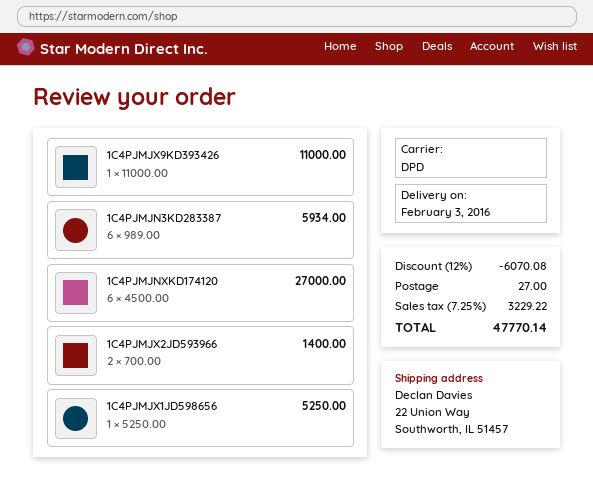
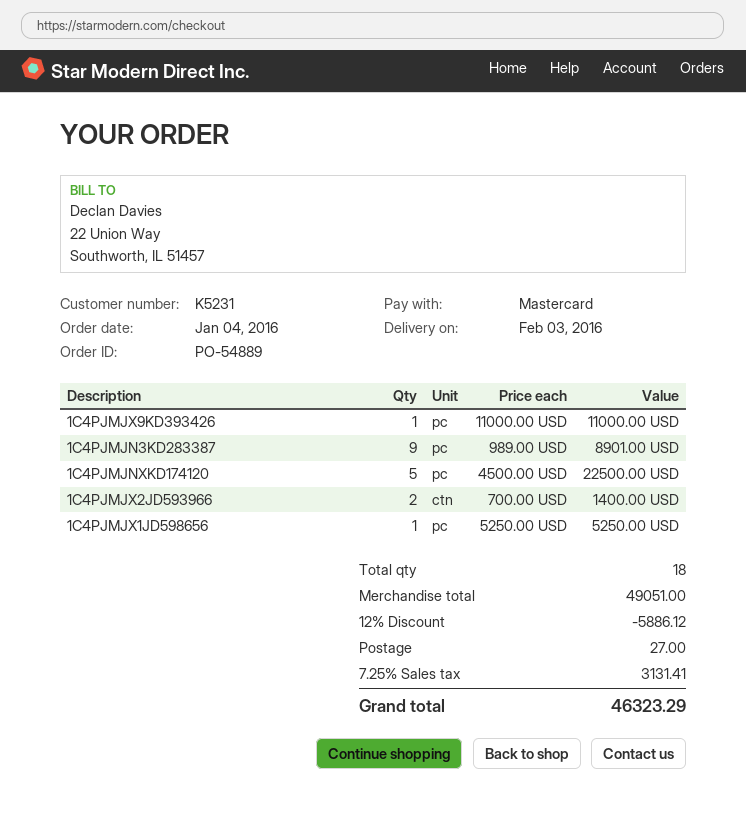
1C4PJMJN3KD283387: 6 x 989.00 = 5934.00 -> 9 x 989.00 = 8901.00
1C4PJMJNXKD174120: 6 x 4500.00 = 27000.00 -> 5 x 4500.00 = 22500.00
discount: 12% = 6070.08 -> 12% = 5886.12
tax: 7.25% = 3229.22 -> 7.25% = 3131.41
total: 47770.14 -> 46323.29

